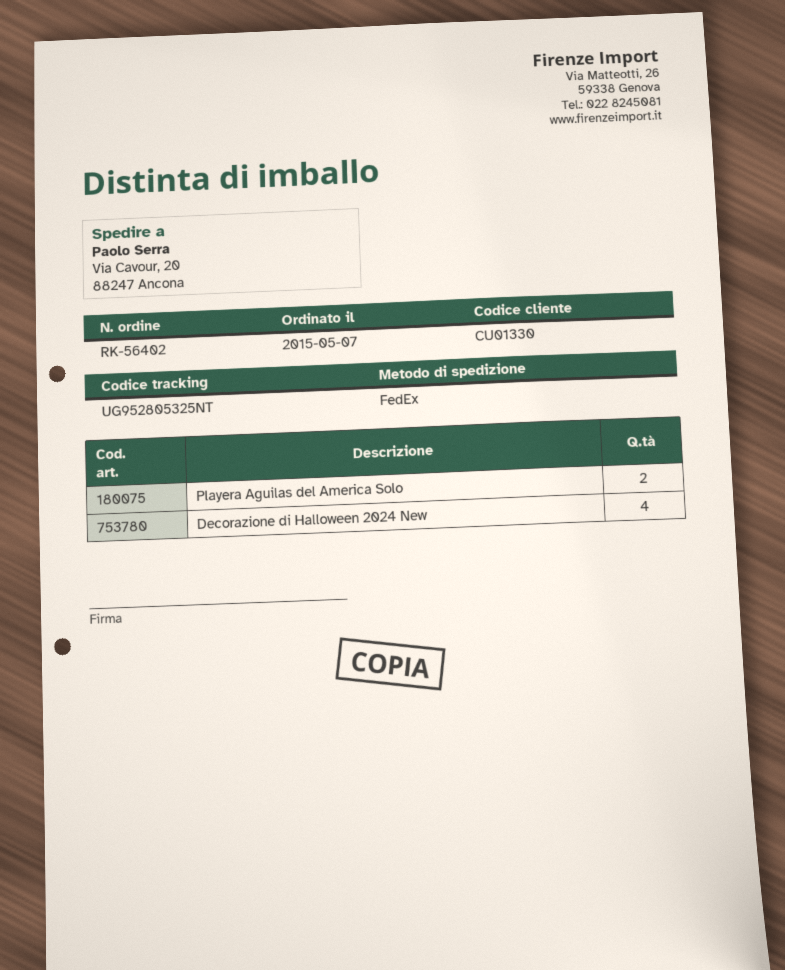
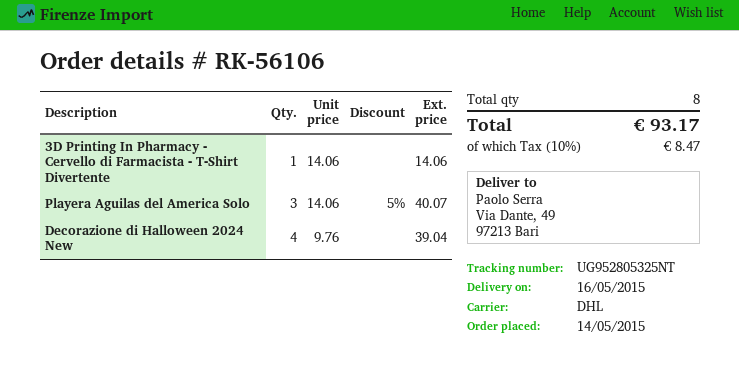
order number: RK-56402 -> RK-56106
order date: 2015-05-07 -> 2015-05-14
shipping method: FedEx -> DHL
ship to: Via Cavour, 20, 88247 Ancona -> Via Dante, 49, 97213 Bari
Playera Aguilas del America Solo: 2 -> 3
3D Printing In Pharmacy - Cervello di Farmacista - T-Shirt Divertente: none -> 1

